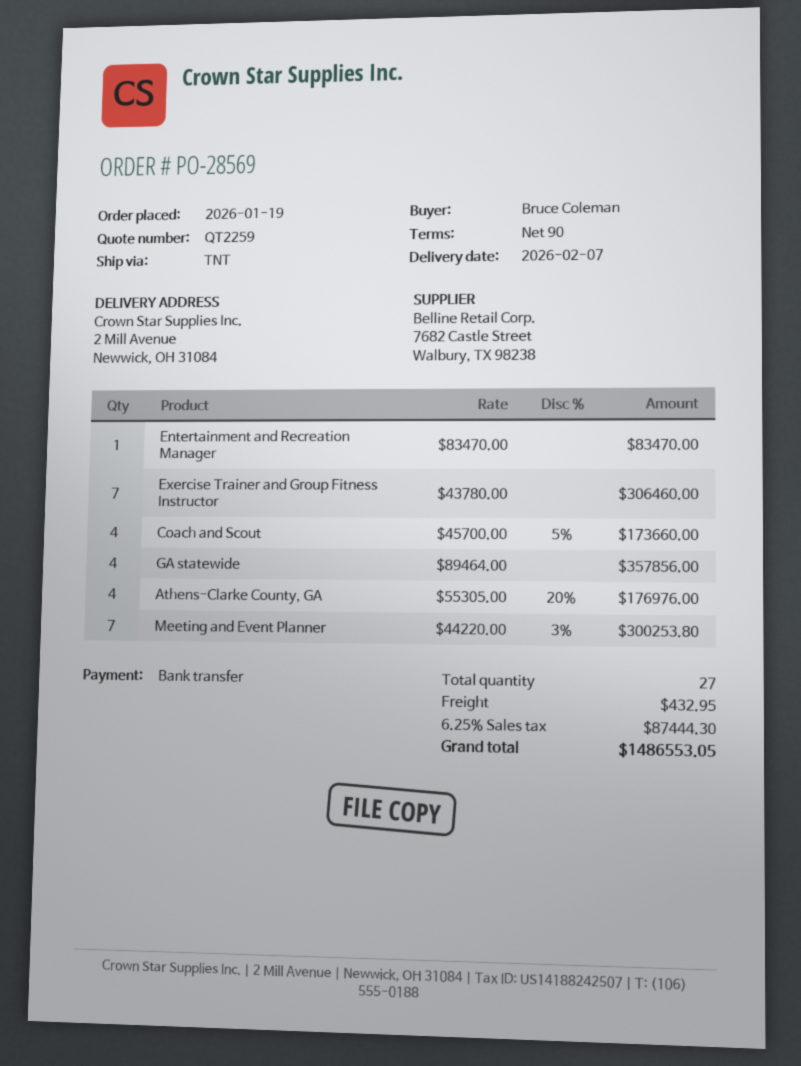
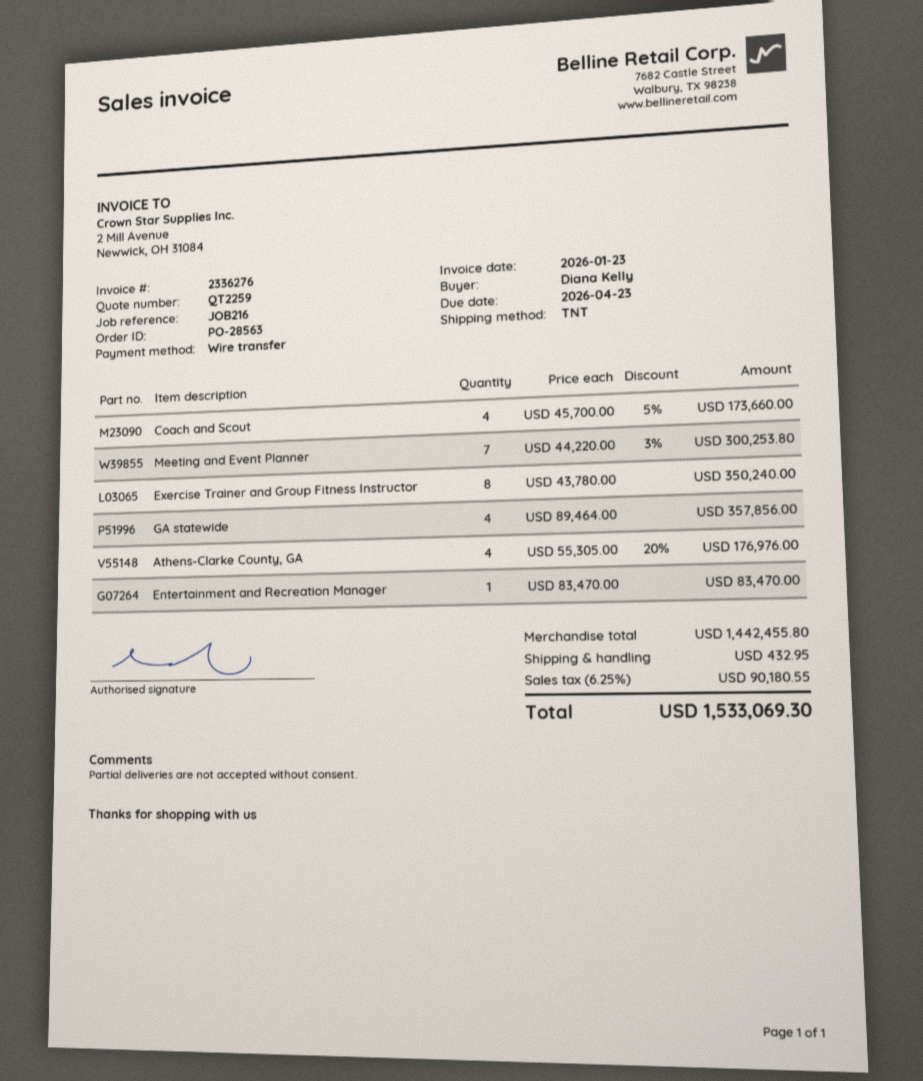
order number: PO-28569 -> PO-28563
ordered by: Bruce Coleman -> Diana Kelly
Exercise Trainer and Group Fitness Instructor: 7 x 43780.00 = 306460.00 -> 8 x 43780.00 = 350240.00
tax: 6.25% = 87444.30 -> 6.25% = 90180.55
total: 1486553.05 -> 1533069.30

